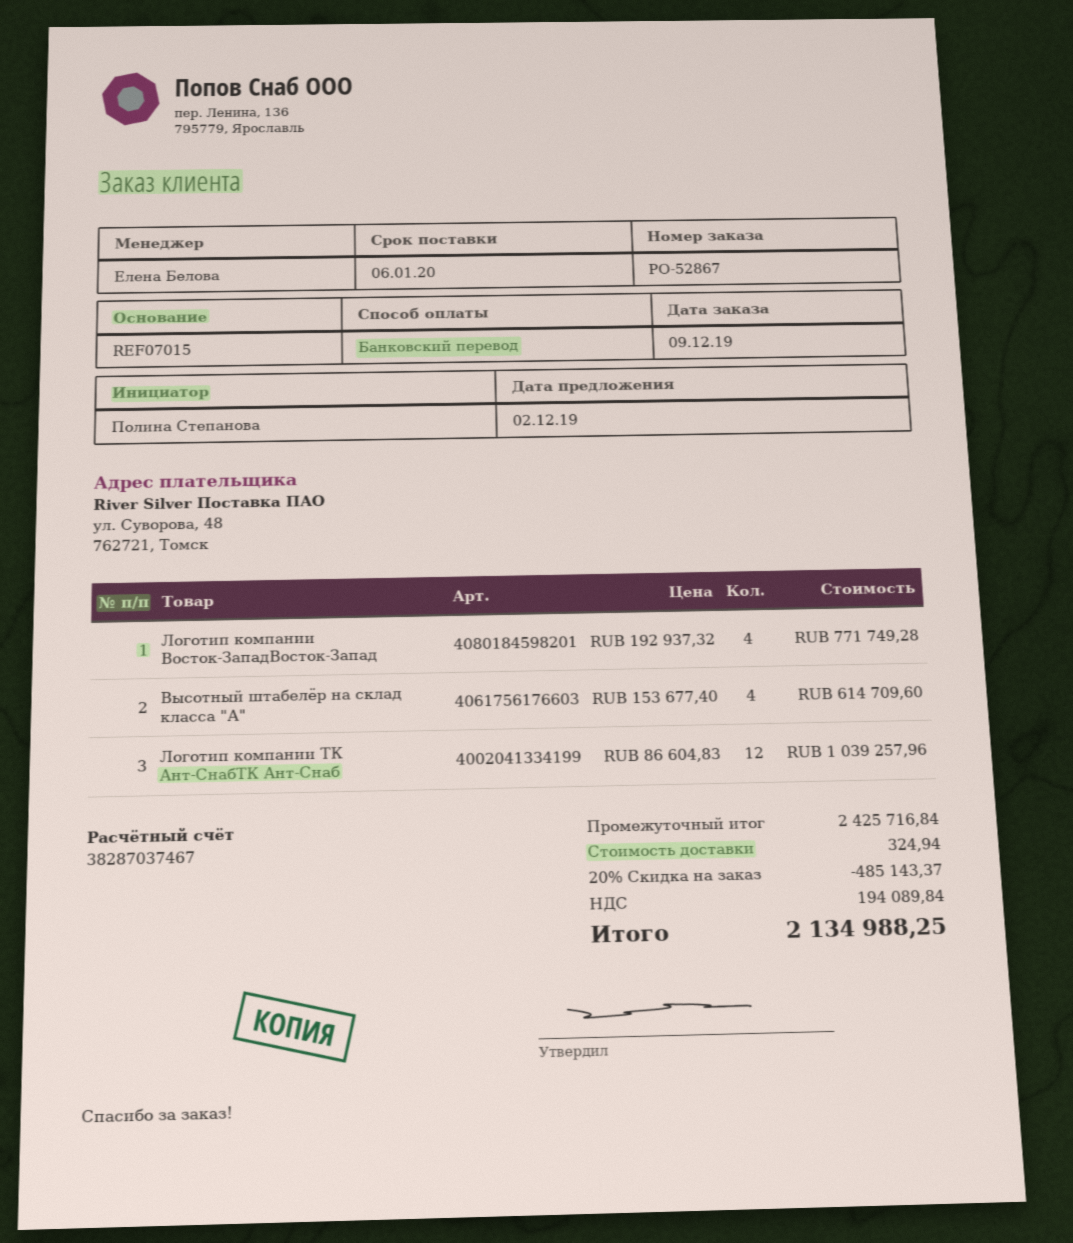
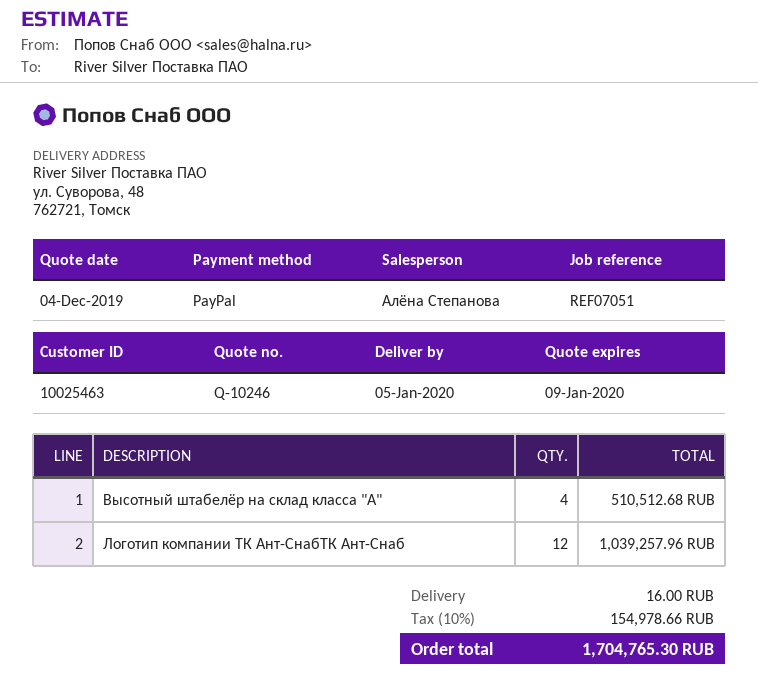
quote date: 2019-12-02 -> 2019-12-04
delivery date: 2020-01-06 -> 2020-01-05
reference: REF07015 -> REF07051
sales rep: Елена Белова -> Алёна Степанова
payment method: bank transfer -> PayPal
Логотип компании Восток-ЗападВосток-Запад: 4 for 771749.28 -> none
Высотный штабелёр на склад класса "А": 4 for 614709.60 -> 4 for 510512.68
discount: 20% = 485143.37 -> none
shipping: 324.94 -> 16.00
tax: 194089.84 -> 154978.66
total: 2134988.25 -> 1704765.30

